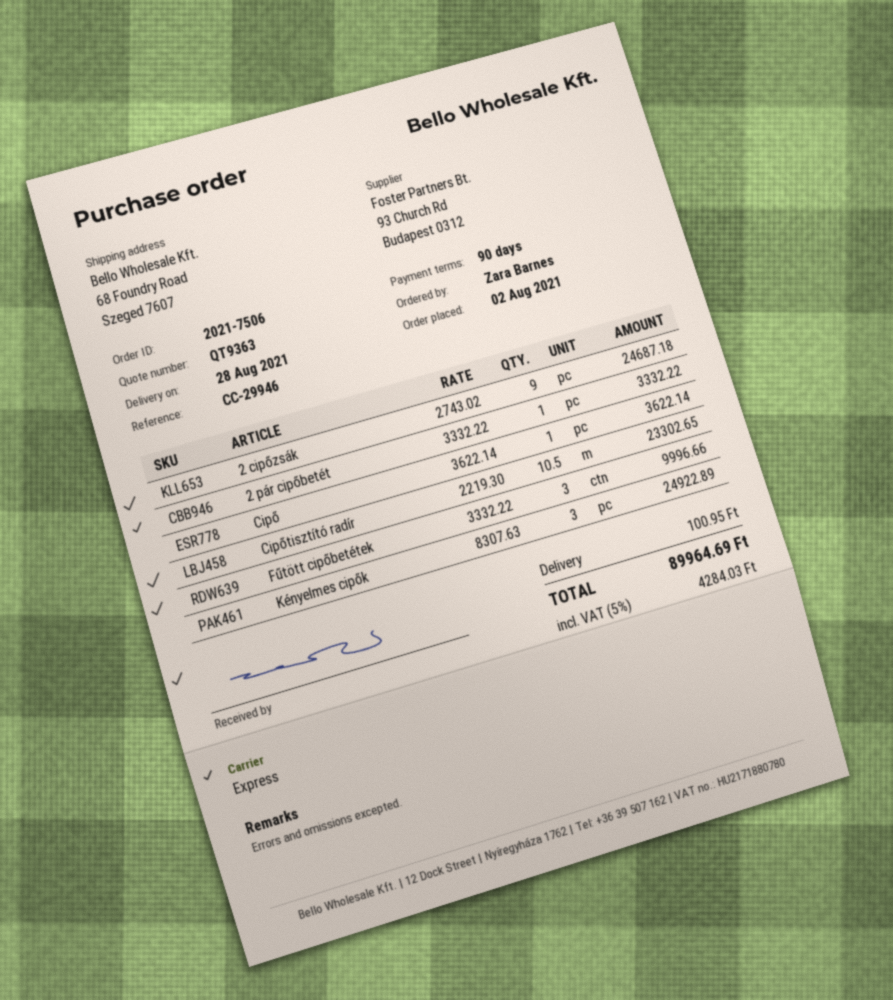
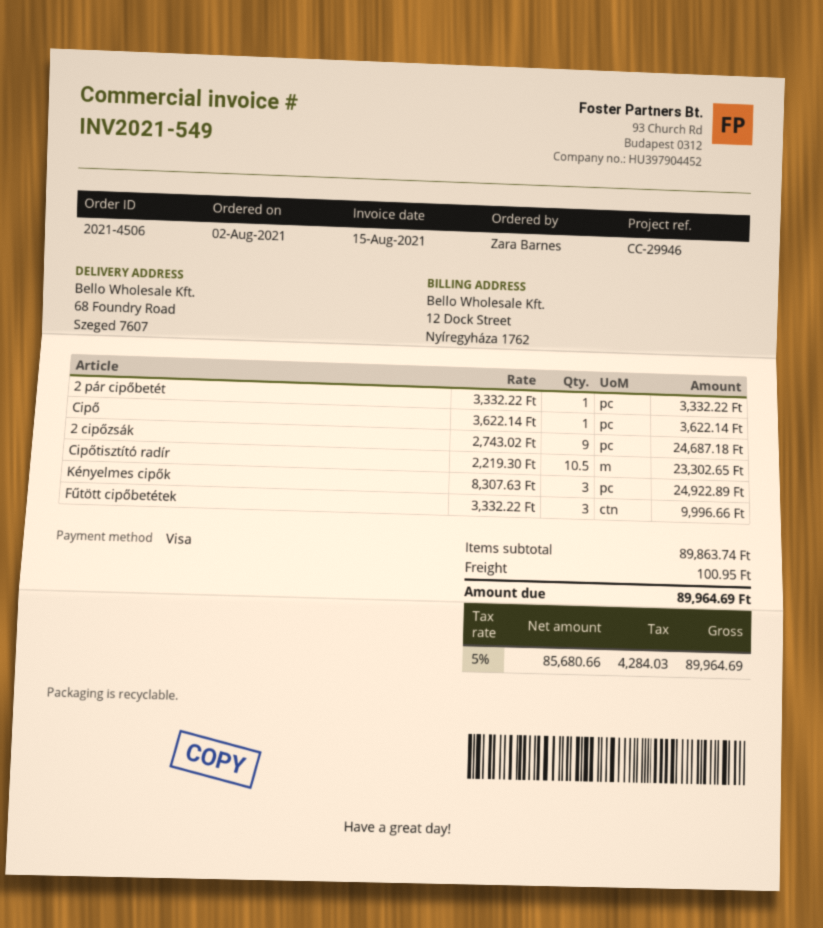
order number: 2021-7506 -> 2021-4506

